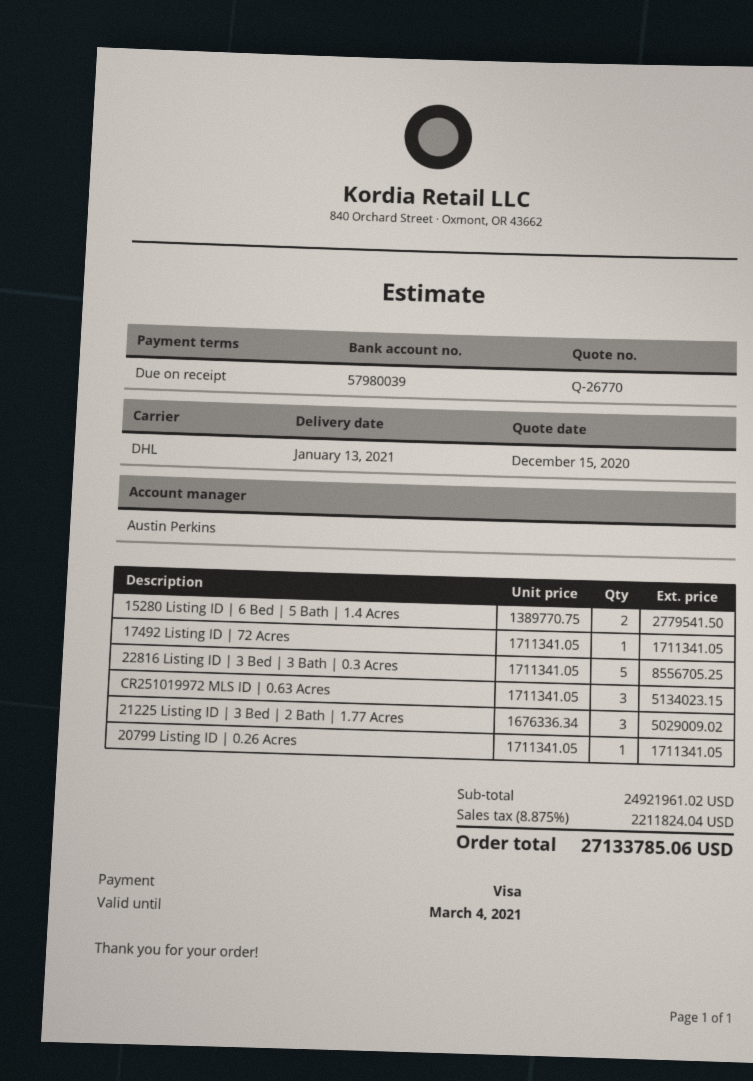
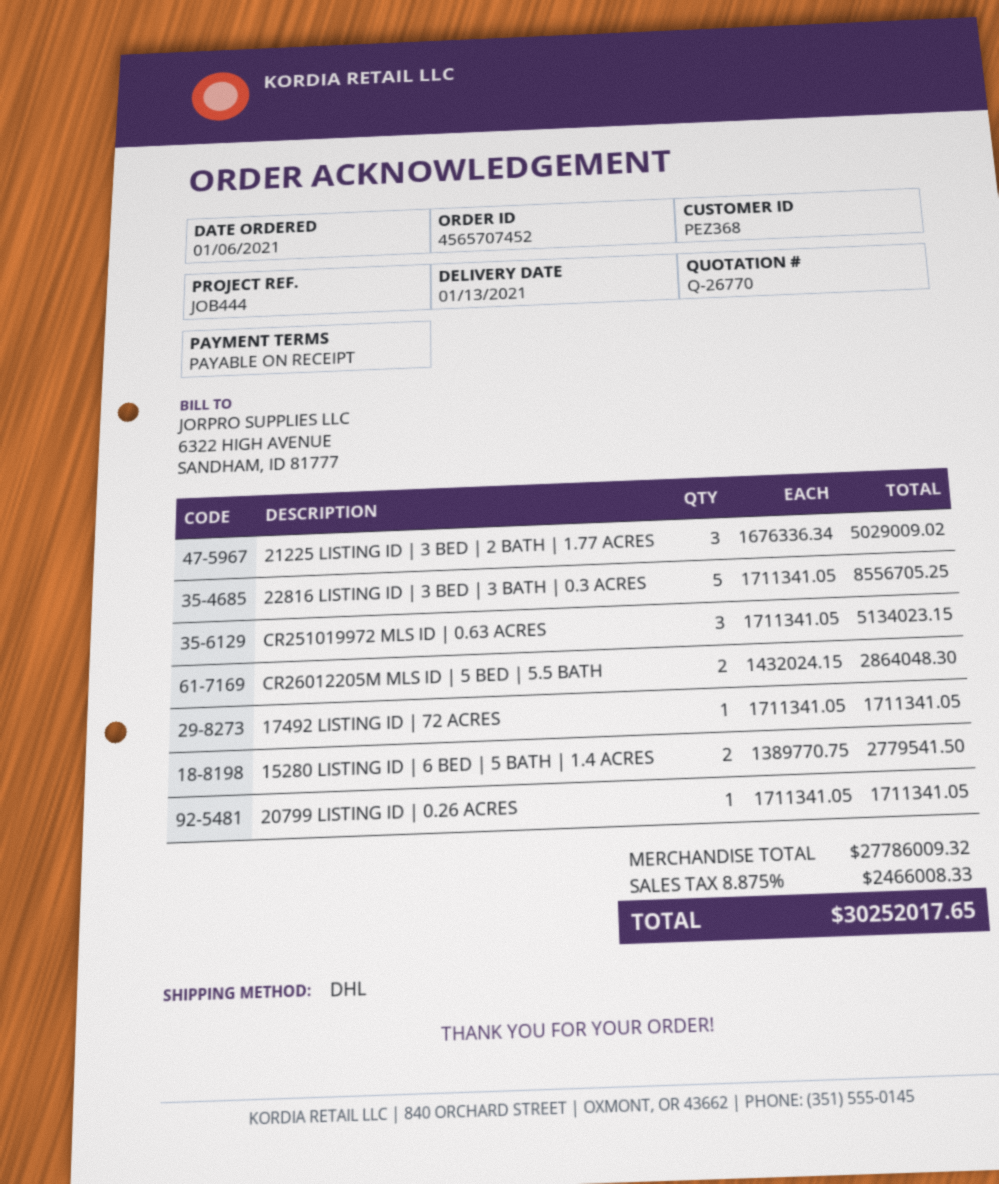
CR26012205M MLS ID | 5 BED | 5.5 BATH: none -> 2 x 1432024.15 = 2864048.30
subtotal: 24921961.02 -> 27786009.32
tax: 8.875% = 2211824.04 -> 8.875% = 2466008.33
total: 27133785.06 -> 30252017.65

